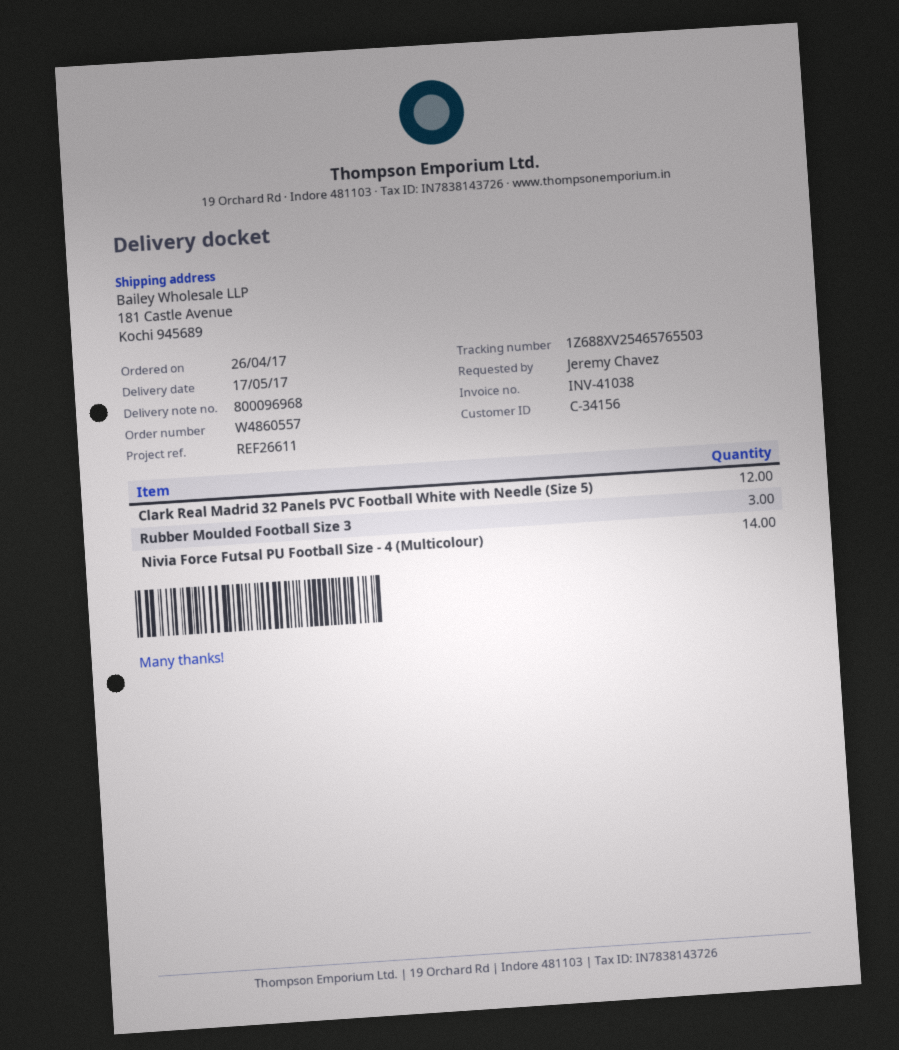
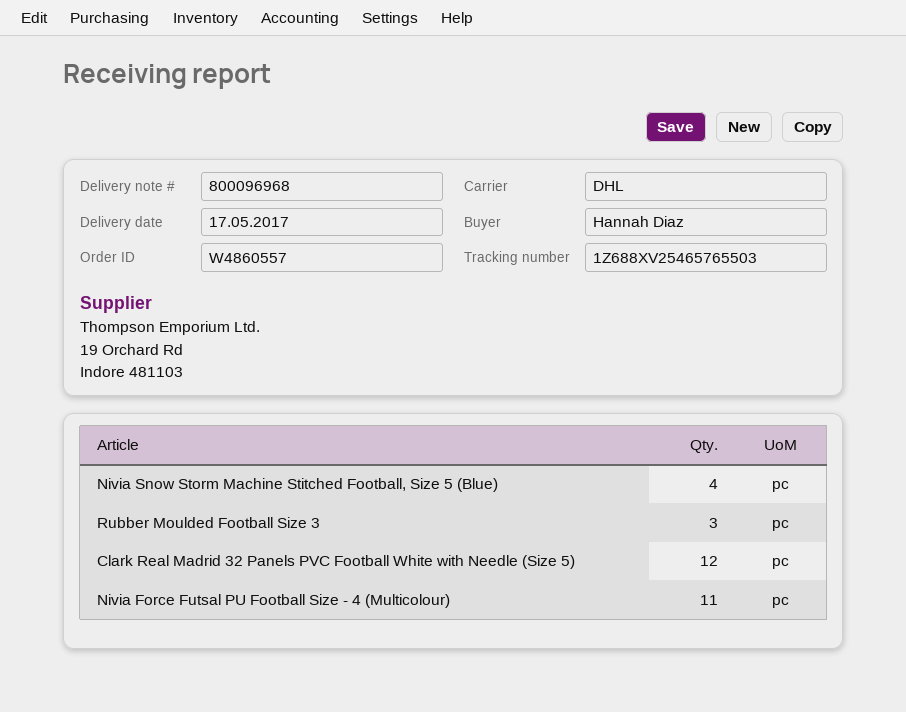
ordered by: Jeremy Chavez -> Hannah Diaz
Nivia Force Futsal PU Football Size - 4 (Multicolour): 14 -> 11
Nivia Snow Storm Machine Stitched Football, Size 5 (Blue): none -> 4

